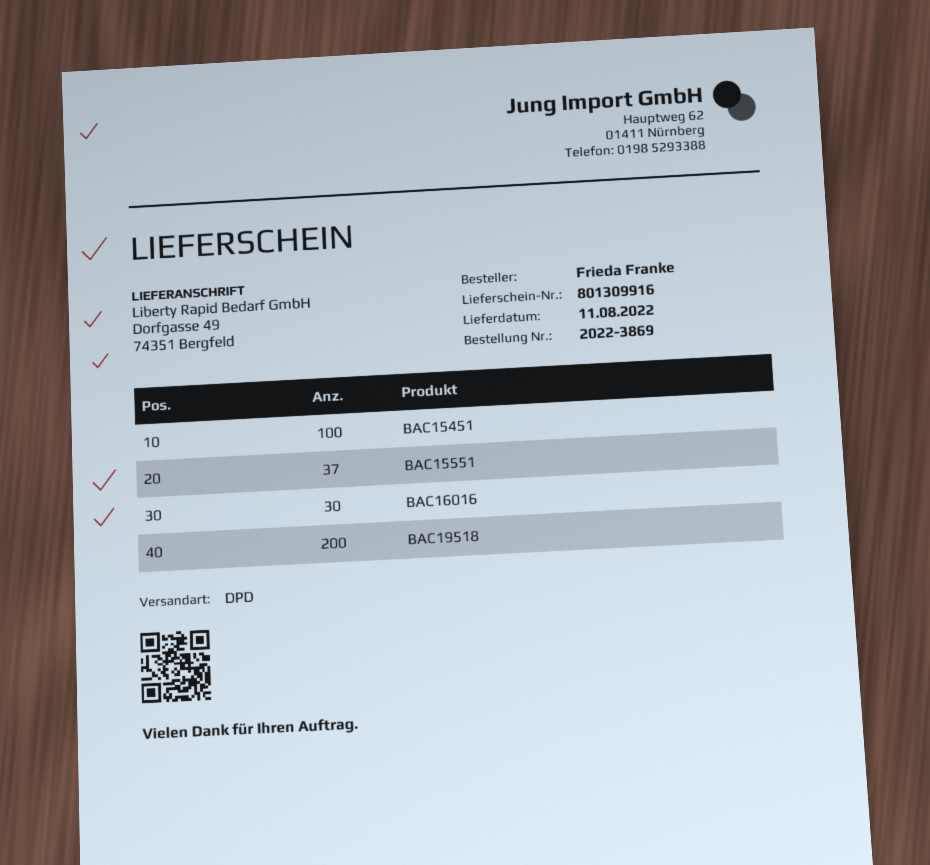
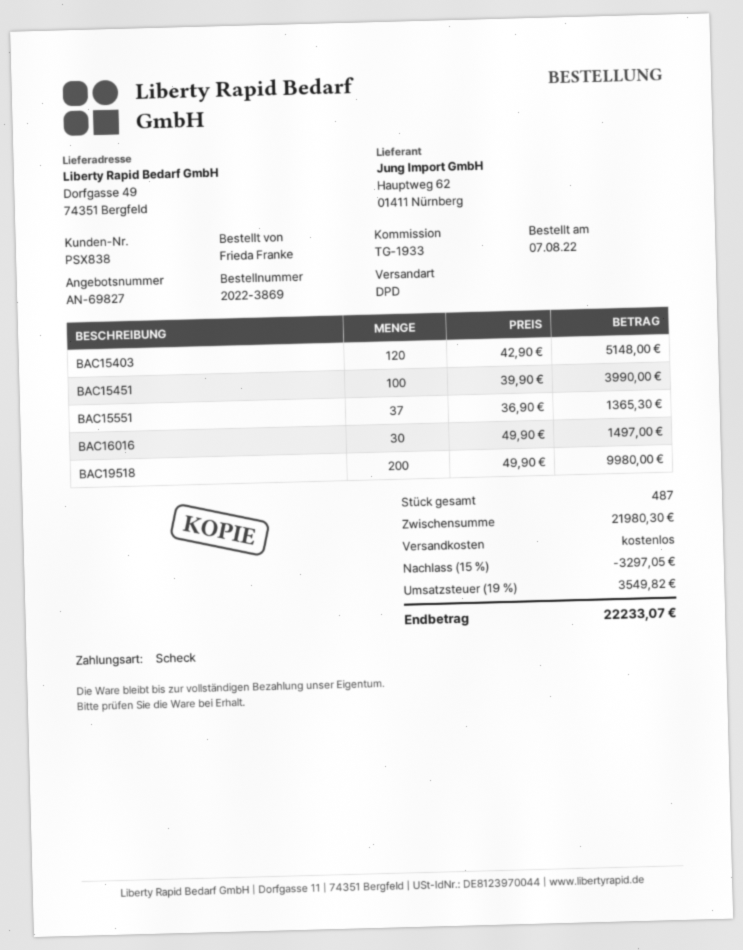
BAC15403: none -> 120

